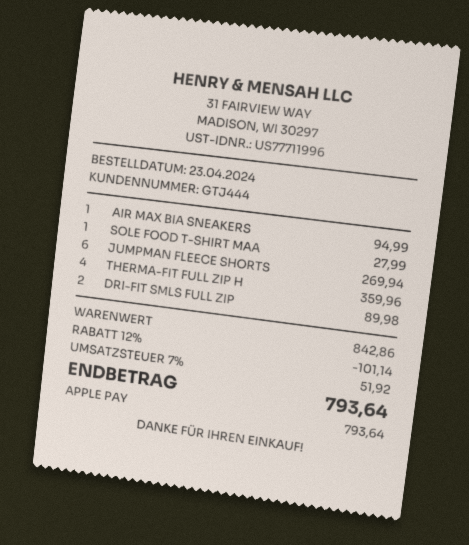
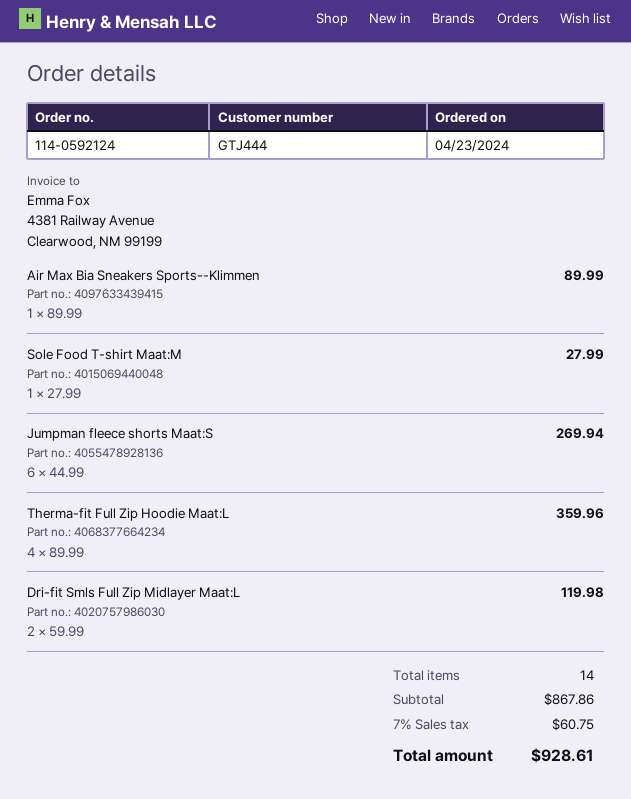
AIR MAX BIA SNEAKERS: 1 for 94.99 -> 1 for 89.99
DRI-FIT SMLS FULL ZIP: 2 for 89.98 -> 2 for 119.98
subtotal: 842.86 -> 867.86
discount: 12% = 101.14 -> none
tax: 7% = 51.92 -> 7% = 60.75
total: 793.64 -> 928.61

